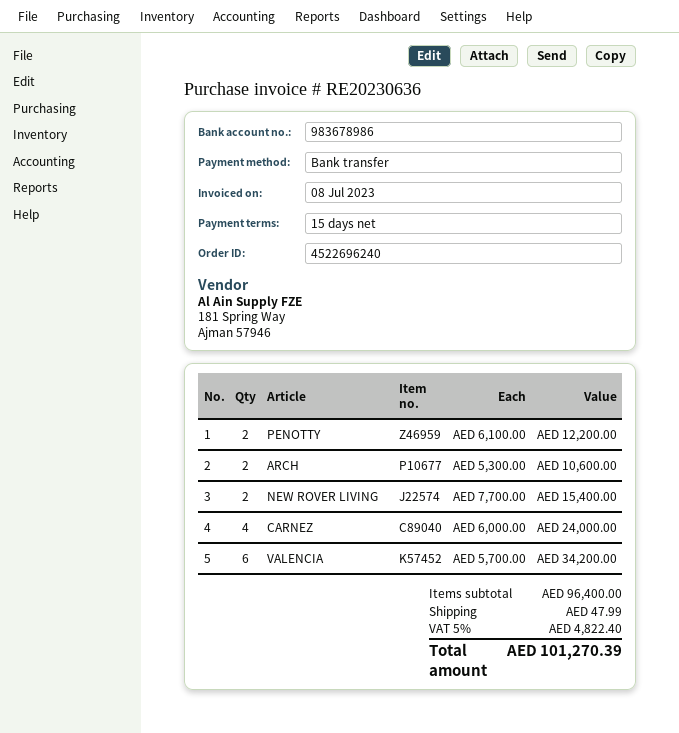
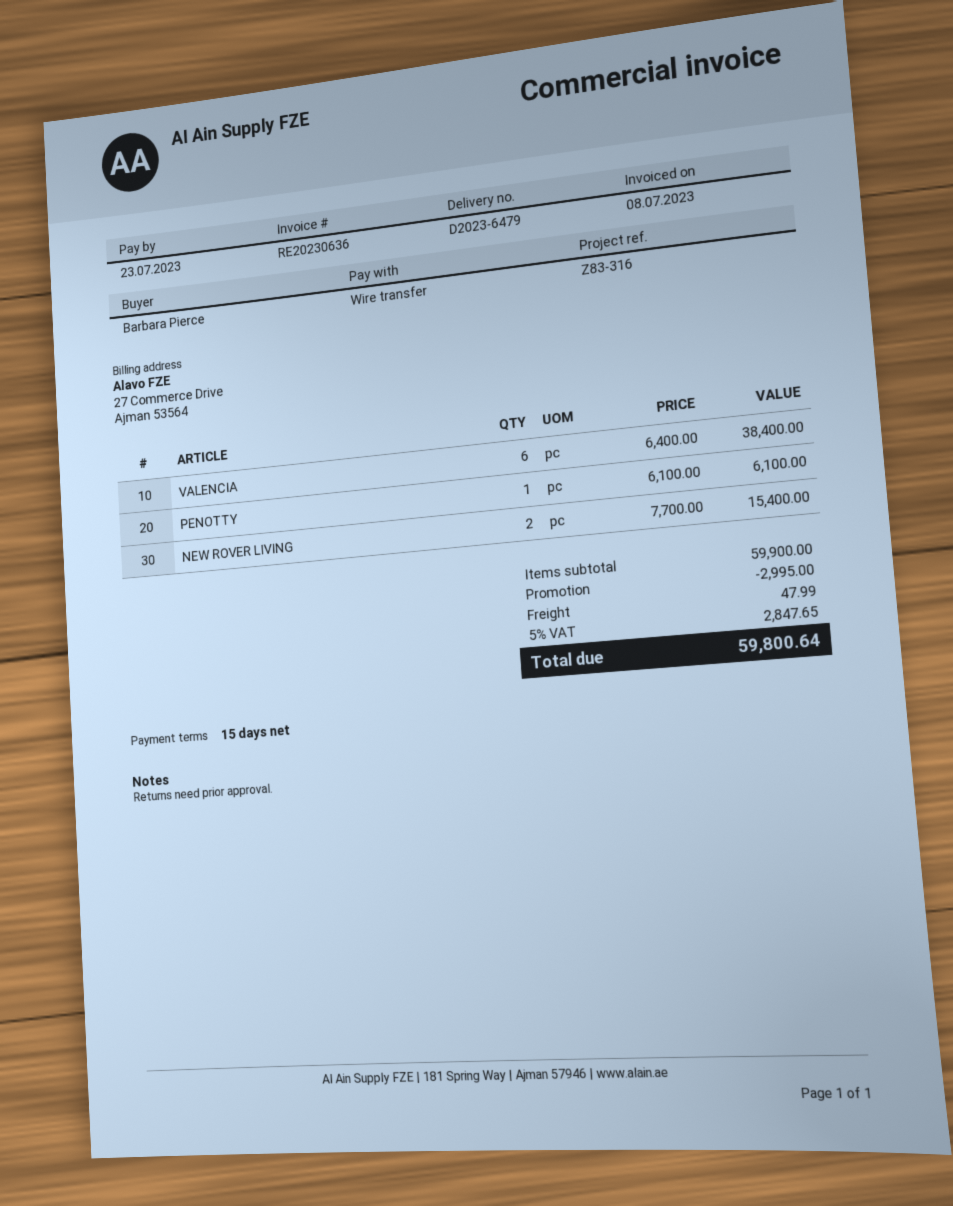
PENOTTY: 2 x 6100.00 = 12200.00 -> 1 x 6100.00 = 6100.00
ARCH: 2 x 5300.00 = 10600.00 -> none
CARNEZ: 4 x 6000.00 = 24000.00 -> none
VALENCIA: 6 x 5700.00 = 34200.00 -> 6 x 6400.00 = 38400.00
subtotal: 96400.00 -> 59900.00
discount: none -> 2995.00
tax: 5% = 4822.40 -> 5% = 2847.65
total: 101270.39 -> 59800.64

